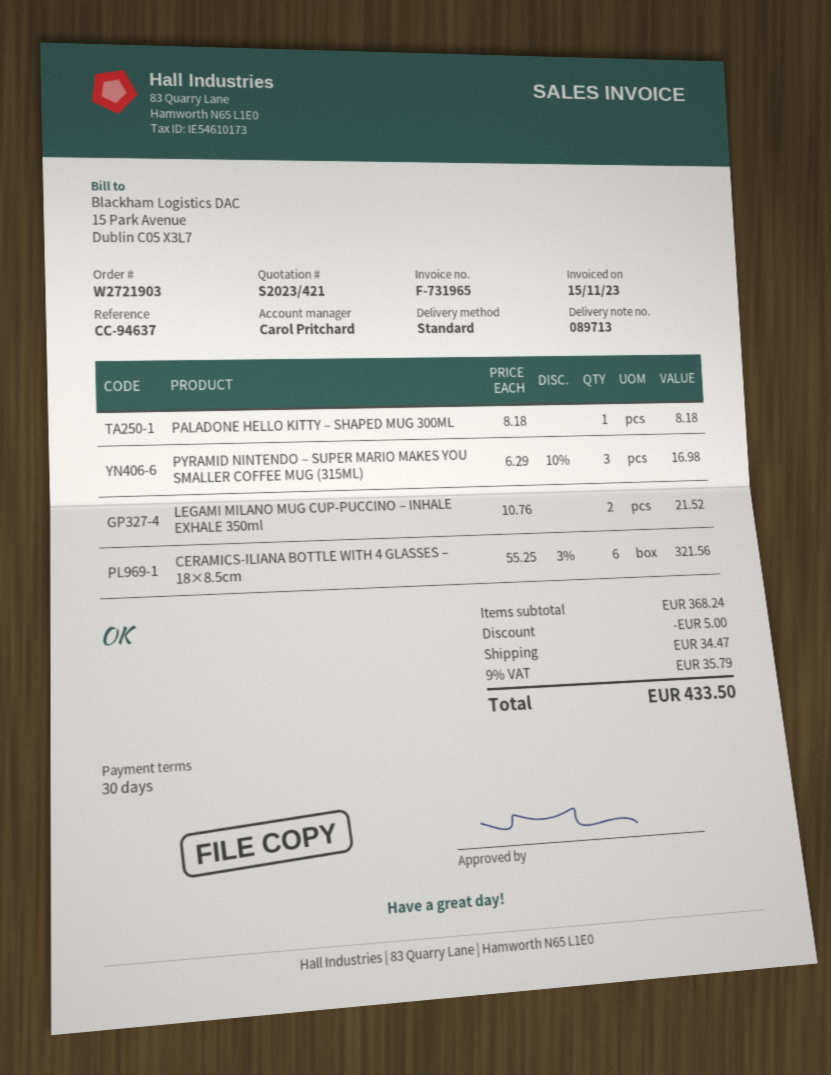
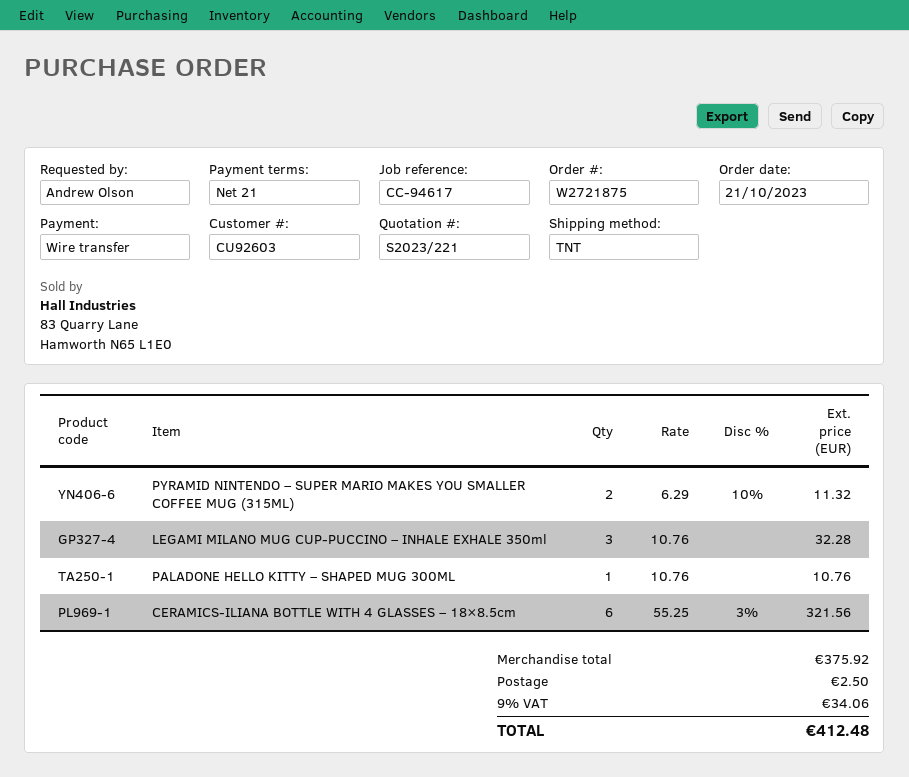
quote number: S2023/421 -> S2023/221
order number: W2721903 -> W2721875
payment terms: 30 days -> 21 days
reference: CC-94637 -> CC-94617
shipping method: standard -> TNT
PALADONE HELLO KITTY – SHAPED MUG 300ML: 1 x 8.18 = 8.18 -> 1 x 10.76 = 10.76
PYRAMID NINTENDO – SUPER MARIO MAKES YOU SMALLER COFFEE MUG (315ML): 3 x 6.29 - 10% = 16.98 -> 2 x 6.29 - 10% = 11.32
LEGAMI MILANO MUG CUP-PUCCINO – INHALE EXHALE 350ml: 2 x 10.76 = 21.52 -> 3 x 10.76 = 32.28
subtotal: 368.24 -> 375.92
discount: 5.00 -> none
shipping: 34.47 -> 2.50
tax: 9% = 35.79 -> 9% = 34.06
total: 433.50 -> 412.48

